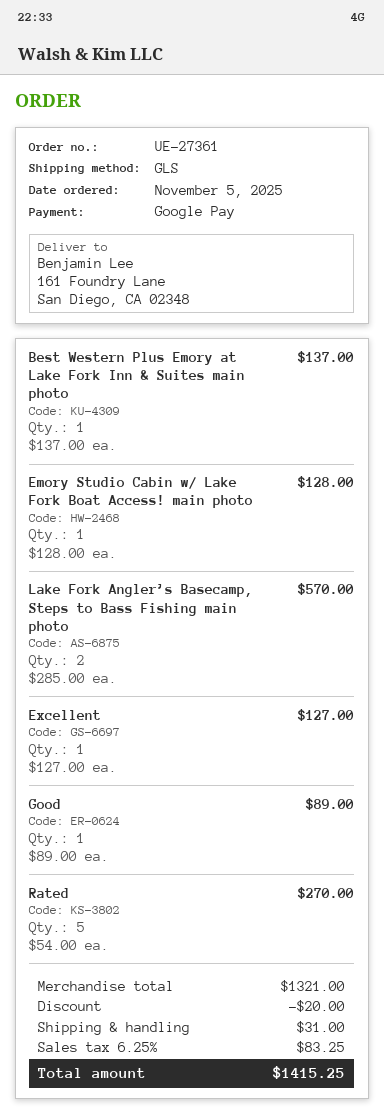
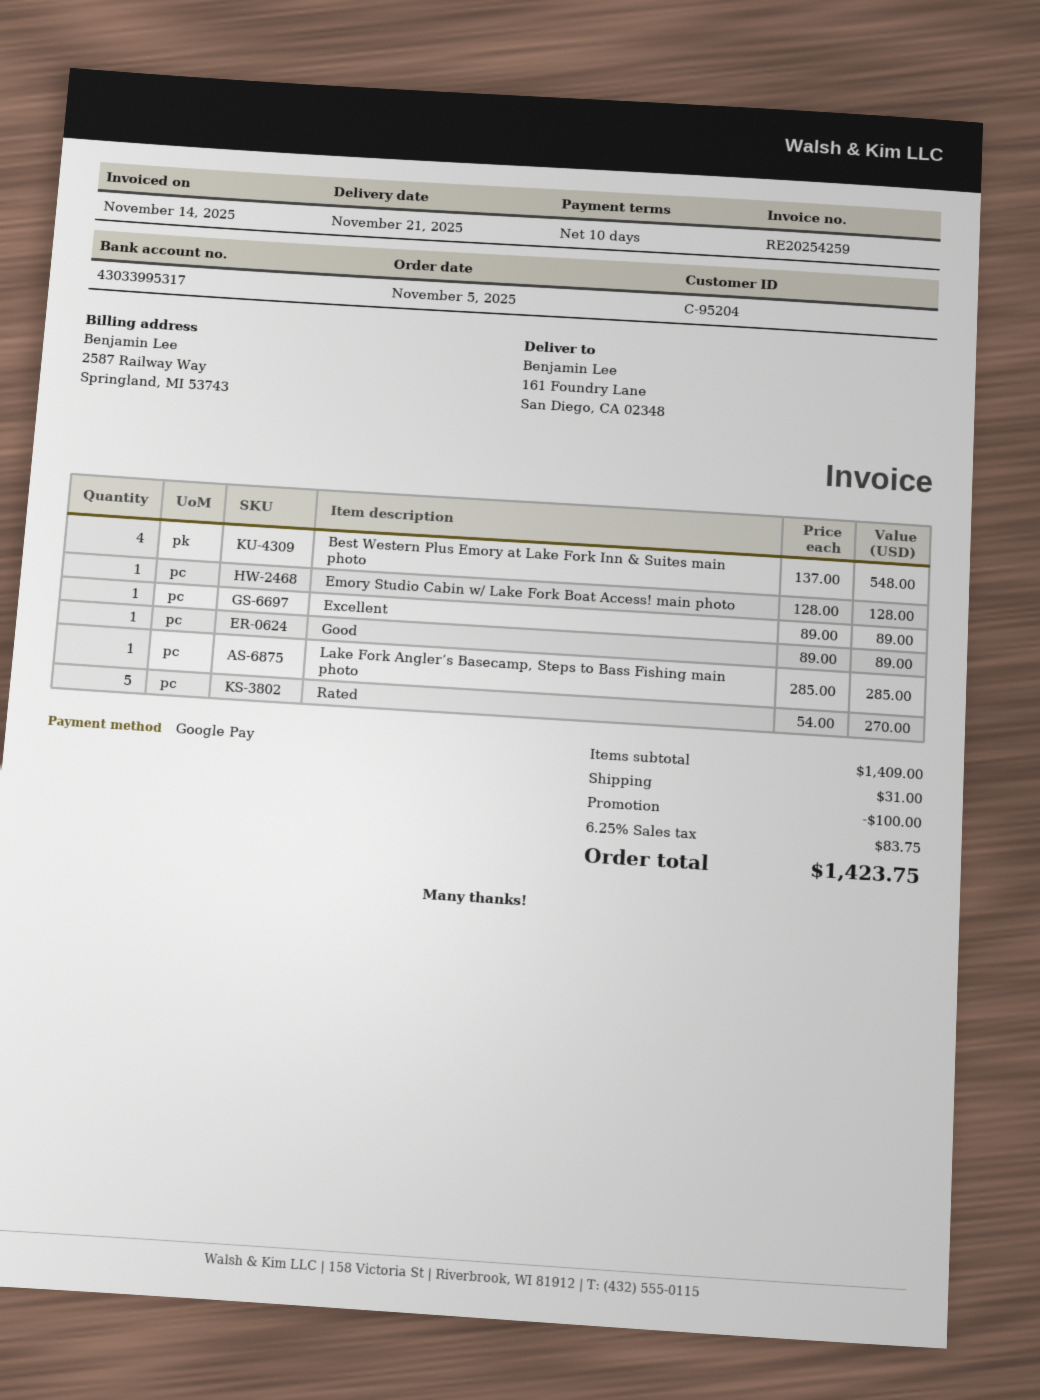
Best Western Plus Emory at Lake Fork Inn & Suites main photo: 1 x 137.00 = 137.00 -> 4 x 137.00 = 548.00
Lake Fork Angler’s Basecamp, Steps to Bass Fishing main photo: 2 x 285.00 = 570.00 -> 1 x 285.00 = 285.00
Excellent: 1 x 127.00 = 127.00 -> 1 x 89.00 = 89.00
subtotal: 1321.00 -> 1409.00
discount: 20.00 -> 100.00
tax: 6.25% = 83.25 -> 6.25% = 83.75
total: 1415.25 -> 1423.75

